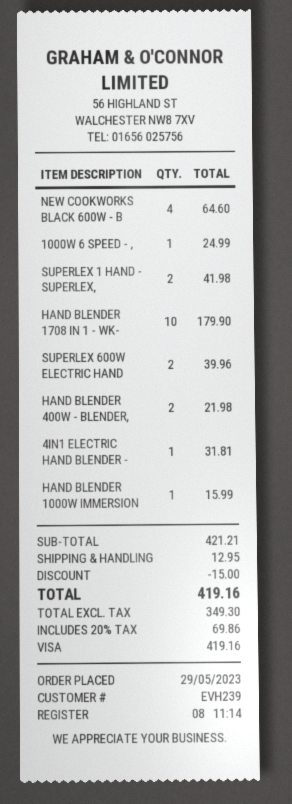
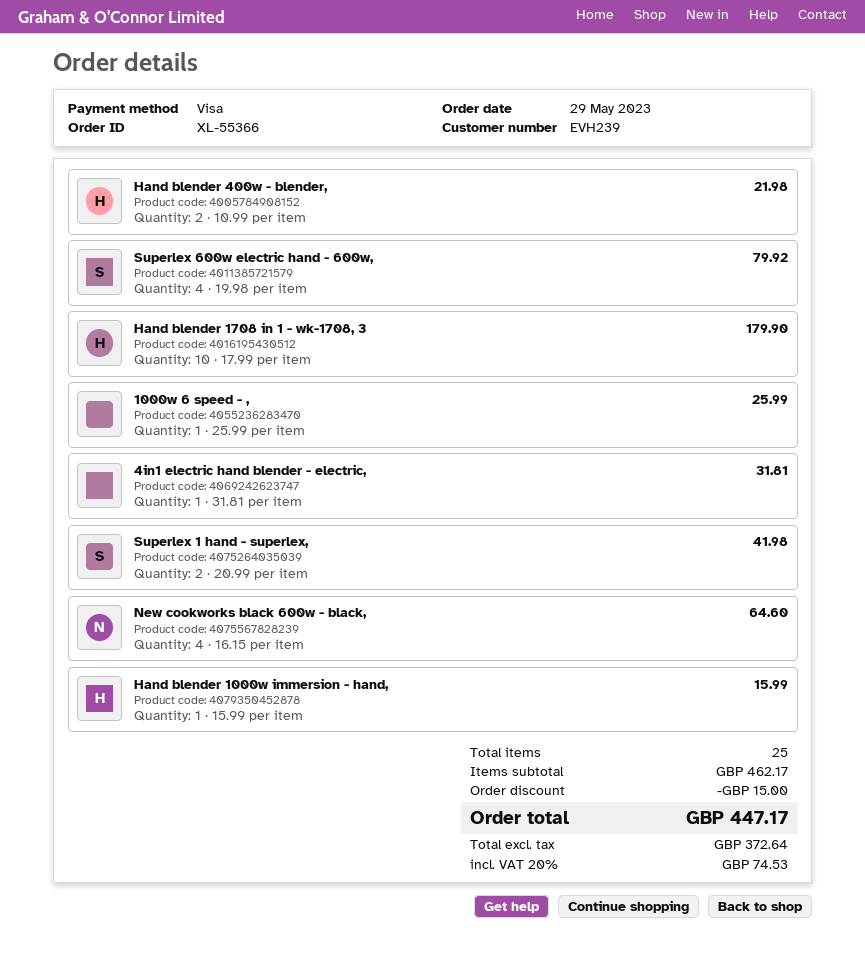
1000W 6 SPEED - ,: 1 for 24.99 -> 1 for 25.99
SUPERLEX 600W ELECTRIC HAND: 2 for 39.96 -> 4 for 79.92
subtotal: 421.21 -> 462.17
shipping: 12.95 -> none
net: 349.30 -> 372.64
tax: 20% = 69.86 -> 20% = 74.53
total: 419.16 -> 447.17

